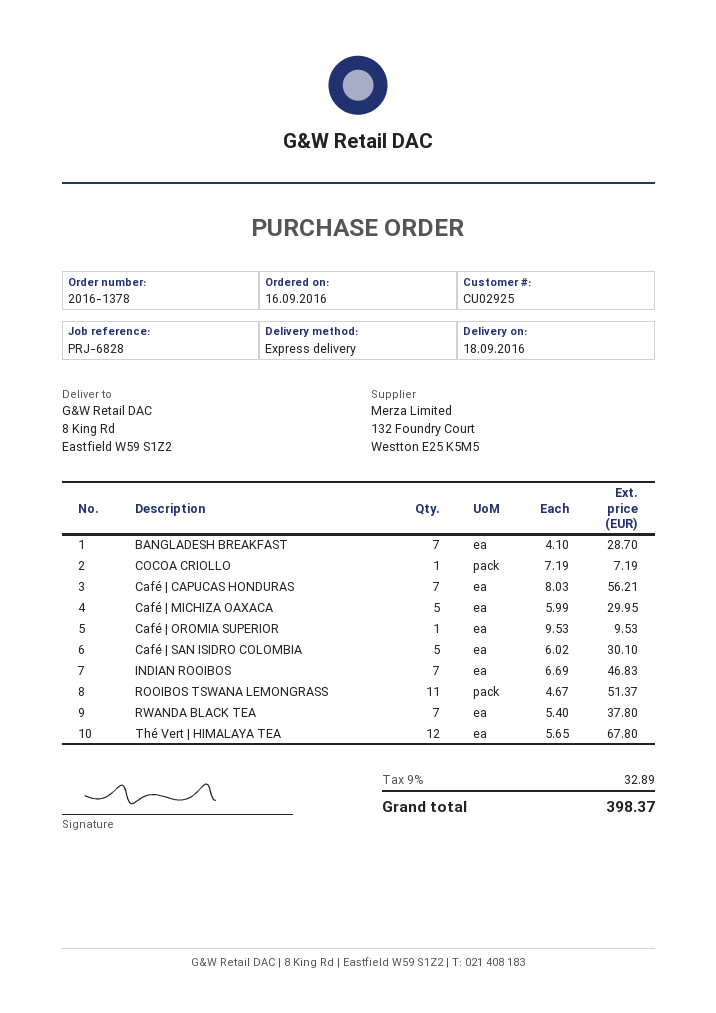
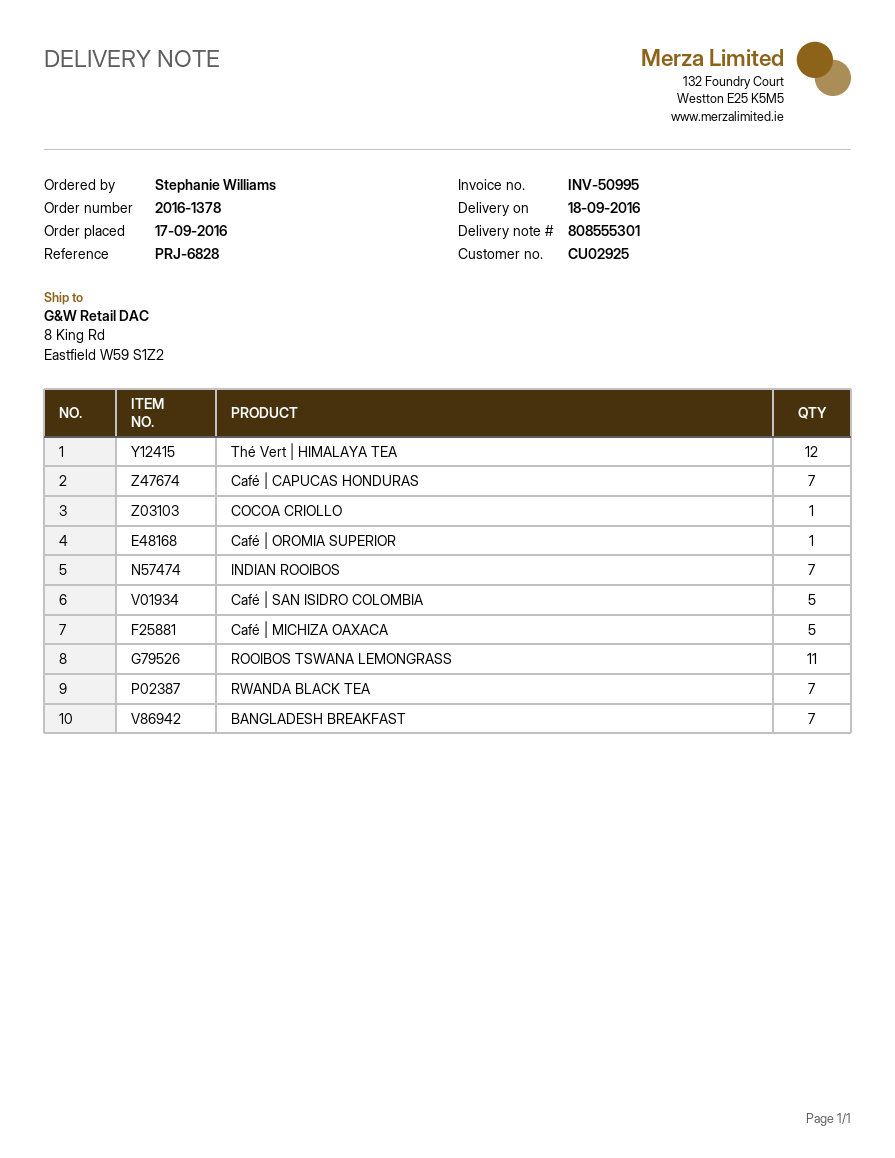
order date: 2016-09-16 -> 2016-09-17

